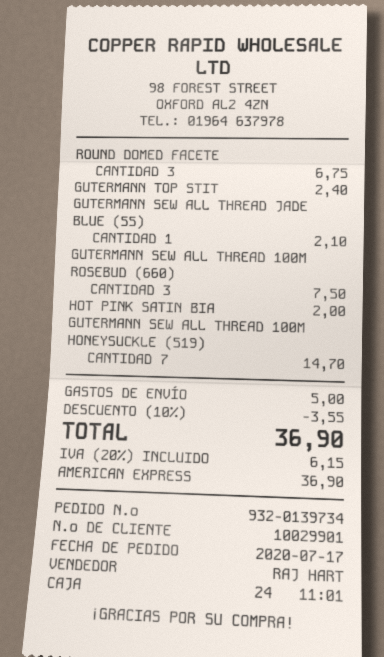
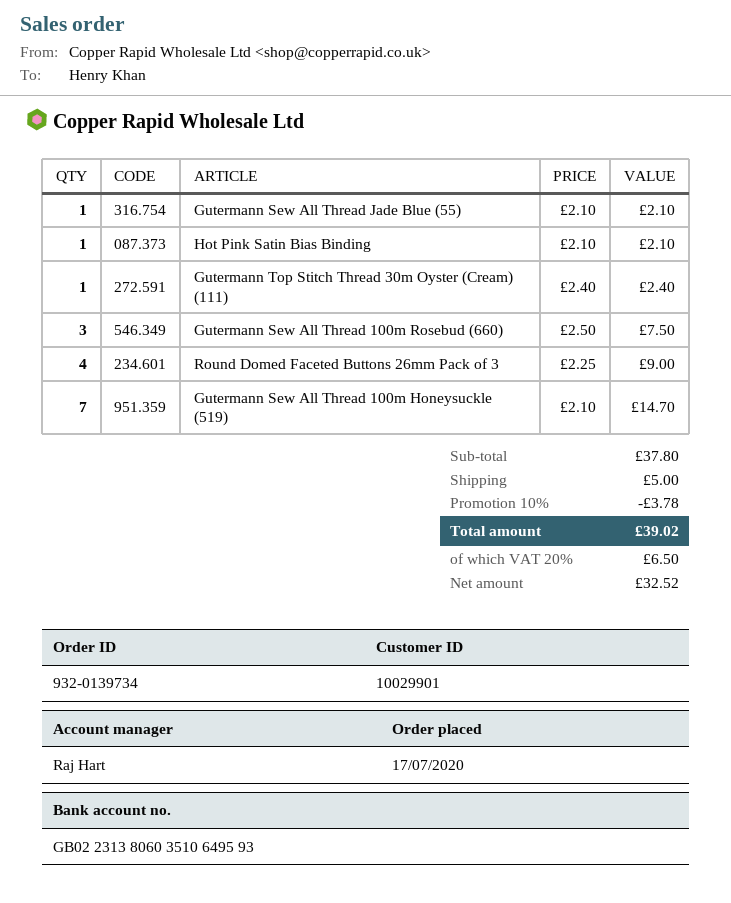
ROUND DOMED FACETE: 3 for 6.75 -> 4 for 9.00
HOT PINK SATIN BIA: 1 for 2.00 -> 1 for 2.10
discount: 10% = 3.55 -> 10% = 3.78
tax: 20% = 6.15 -> 20% = 6.50
total: 36.90 -> 39.02

